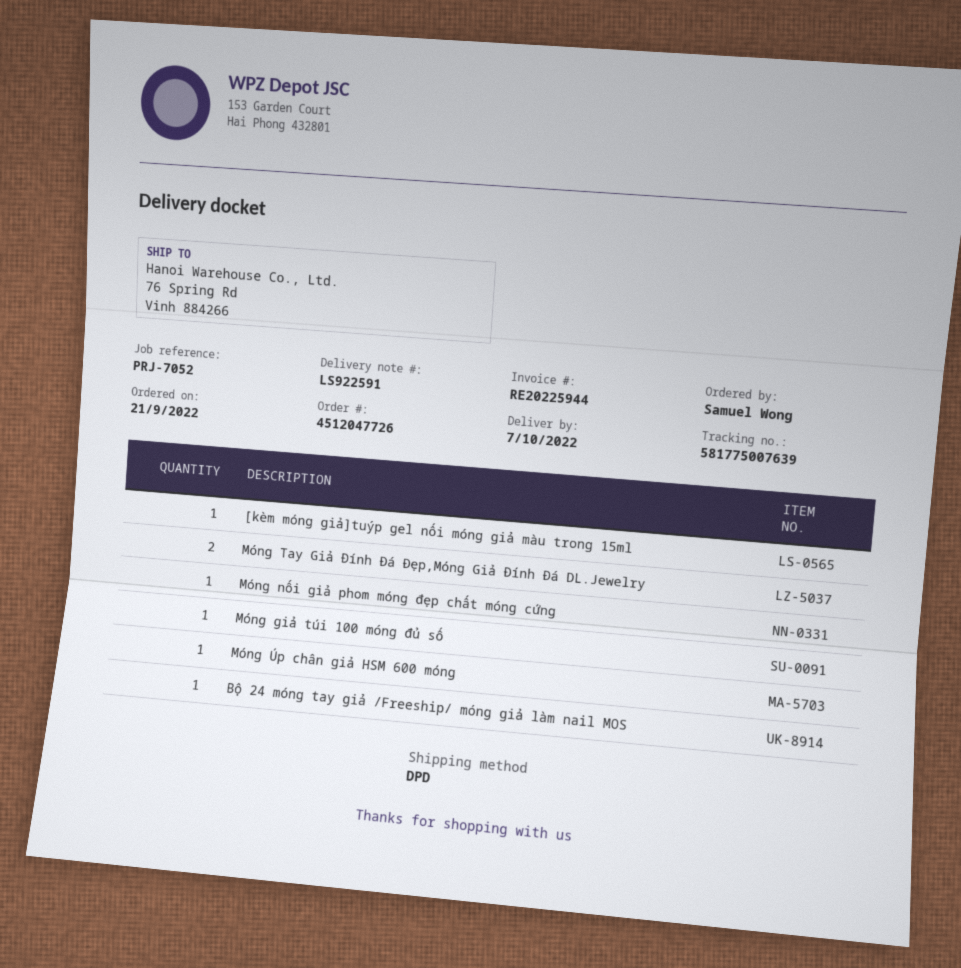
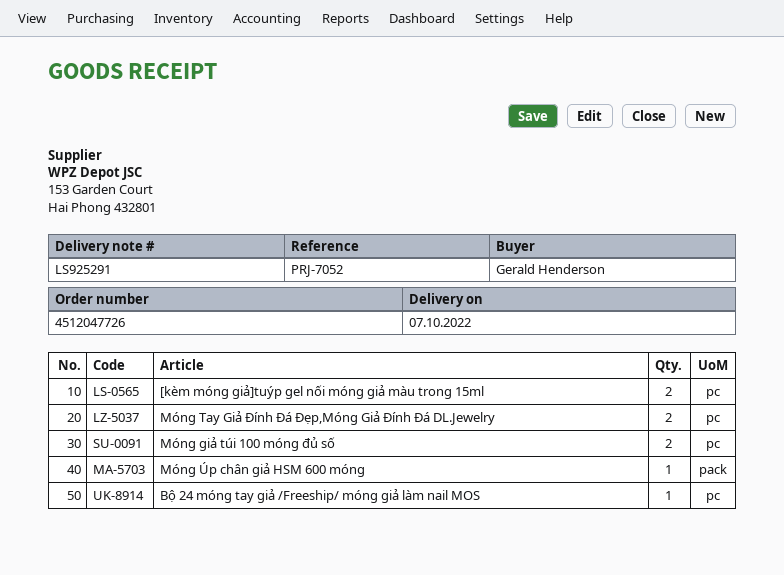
delivery note number: LS922591 -> LS925291
ordered by: Samuel Wong -> Gerald Henderson
[kèm móng giả]tuýp gel nối móng giả màu trong 15ml: 1 -> 2
Móng nối giả phom móng đẹp chất móng cứng: 1 -> none
Móng giả túi 100 móng đủ số: 1 -> 2

